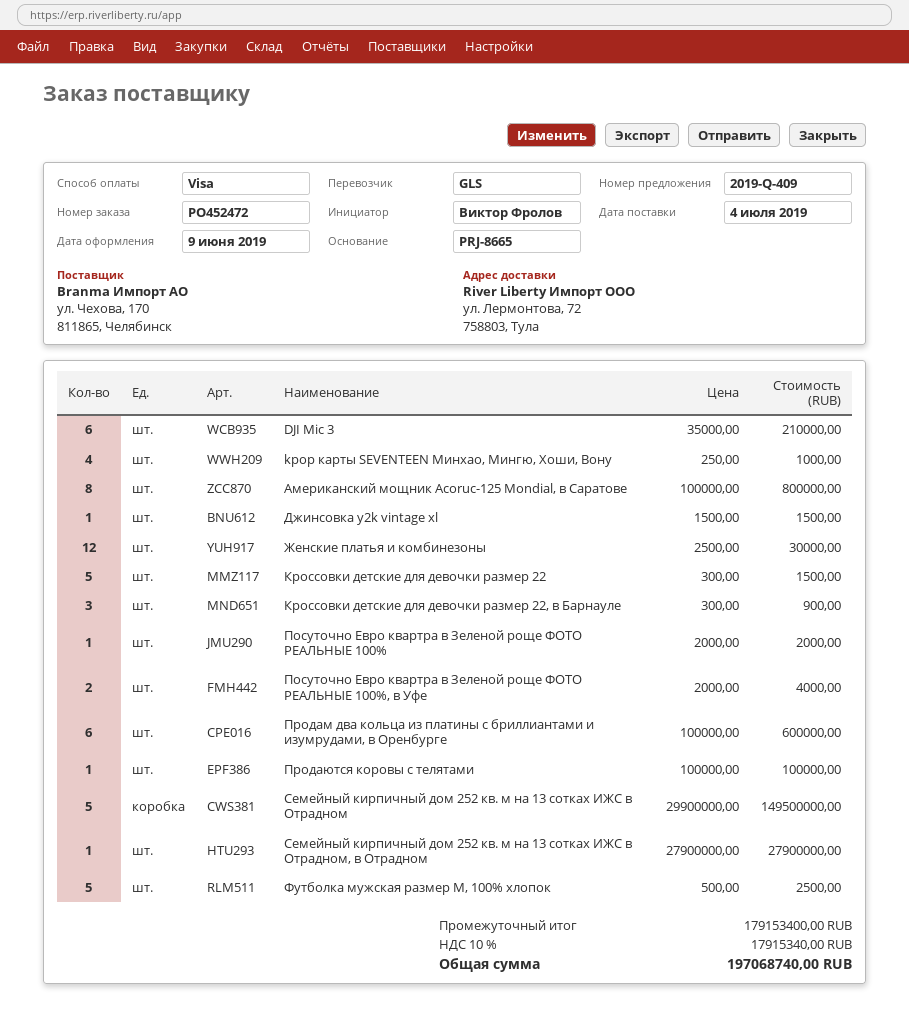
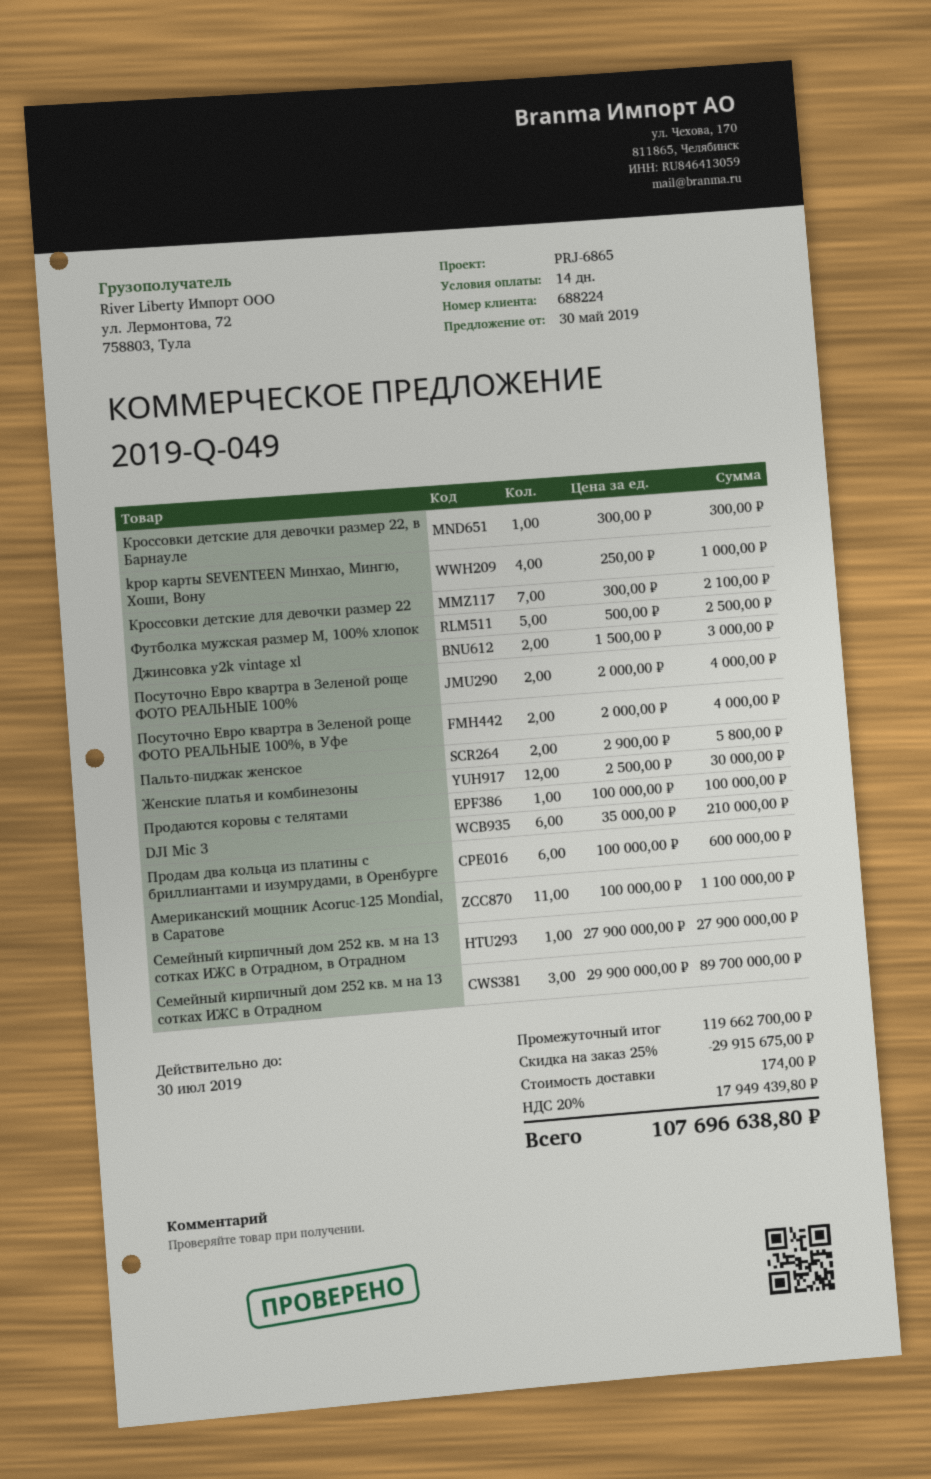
quote number: 2019-Q-409 -> 2019-Q-049
reference: PRJ-8665 -> PRJ-6865
Американский мощник Acoruc-125 Mondial, в Саратове: 8 x 100000.00 = 800000.00 -> 11 x 100000.00 = 1100000.00
Джинсовка y2k vintage xl: 1 x 1500.00 = 1500.00 -> 2 x 1500.00 = 3000.00
Кроссовки детские для девочки размер 22: 5 x 300.00 = 1500.00 -> 7 x 300.00 = 2100.00
Кроссовки детские для девочки размер 22, в Барнауле: 3 x 300.00 = 900.00 -> 1 x 300.00 = 300.00
Посуточно Евро квартра в Зеленой роще ФОТО РЕАЛЬНЫЕ 100%: 1 x 2000.00 = 2000.00 -> 2 x 2000.00 = 4000.00
Семейный кирпичный дом 252 кв. м на 13 сотках ИЖС в Отрадном: 5 x 29900000.00 = 149500000.00 -> 3 x 29900000.00 = 89700000.00
Пальто-пиджак женское: none -> 2 x 2900.00 = 5800.00
subtotal: 179153400.00 -> 119662700.00
discount: none -> 25% = 29915675.00
shipping: none -> 174.00
tax: 10% = 17915340.00 -> 20% = 17949439.80
total: 197068740.00 -> 107696638.80

